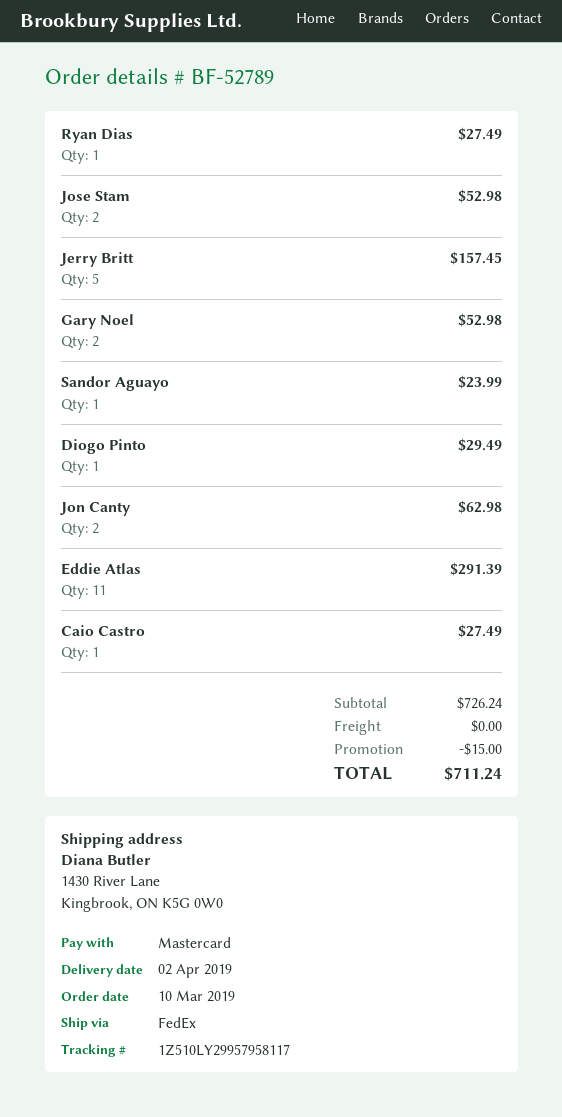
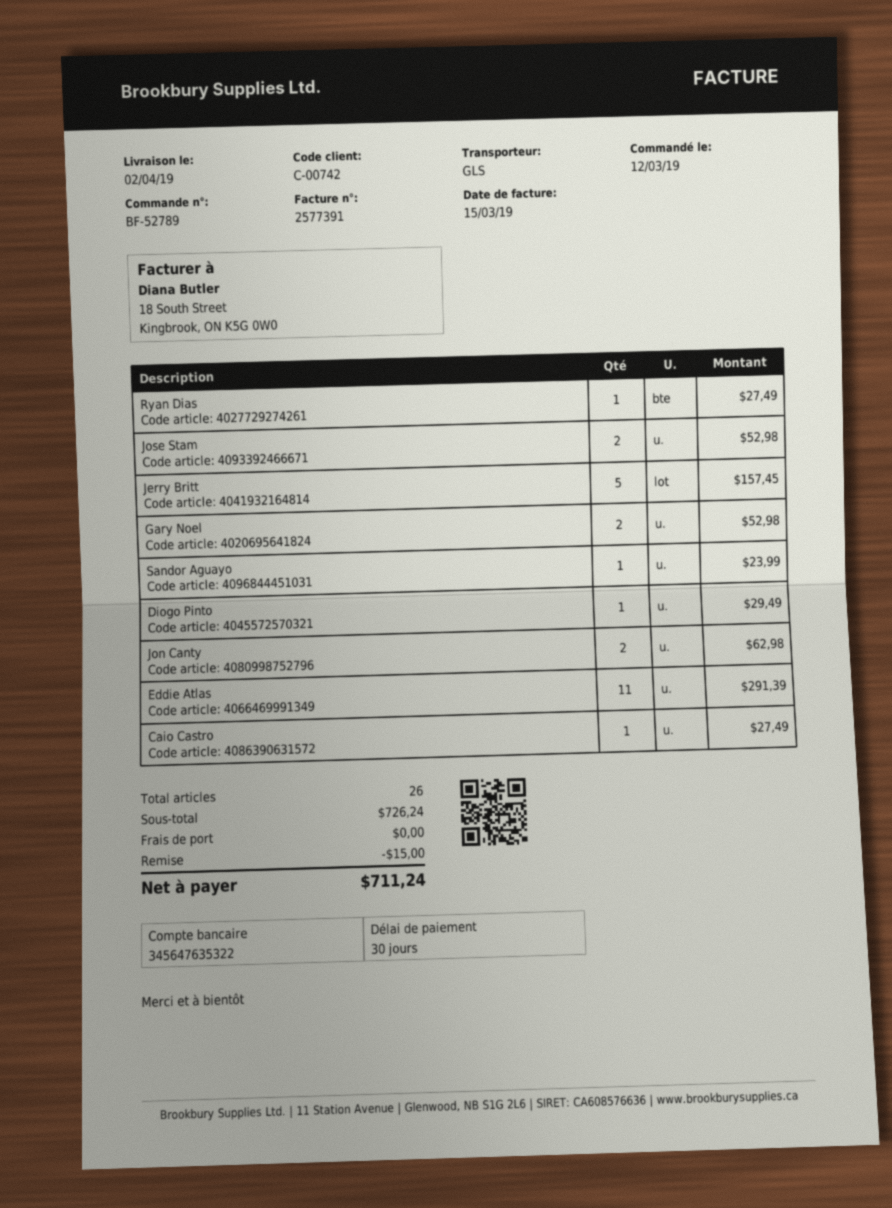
order date: 2019-03-10 -> 2019-03-12
shipping method: FedEx -> GLS

